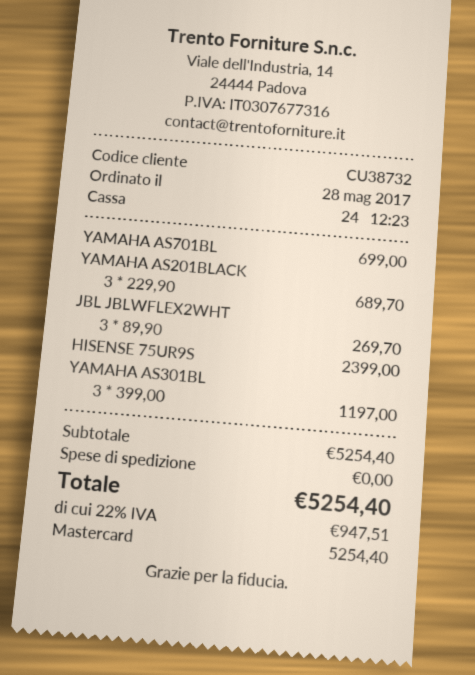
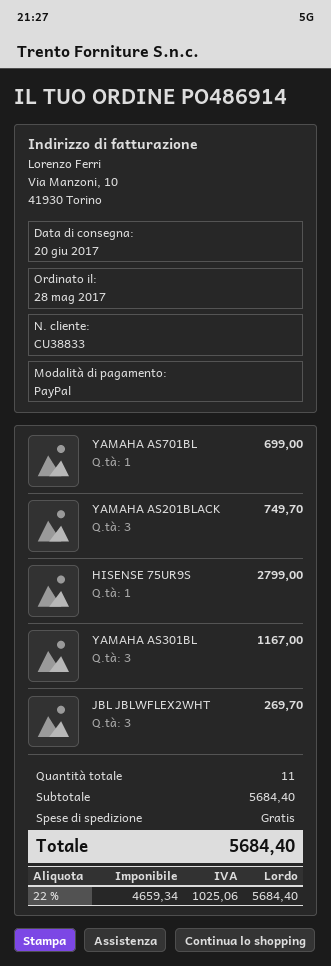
customer number: CU38732 -> CU38833
payment method: Mastercard -> PayPal
YAMAHA AS201BLACK: 3 for 689.70 -> 3 for 749.70
HISENSE 75UR9S: 1 for 2399.00 -> 1 for 2799.00
YAMAHA AS301BL: 3 for 1197.00 -> 3 for 1167.00
subtotal: 5254.40 -> 5684.40
tax: 22% = 947.51 -> 22% = 1025.06
total: 5254.40 -> 5684.40

